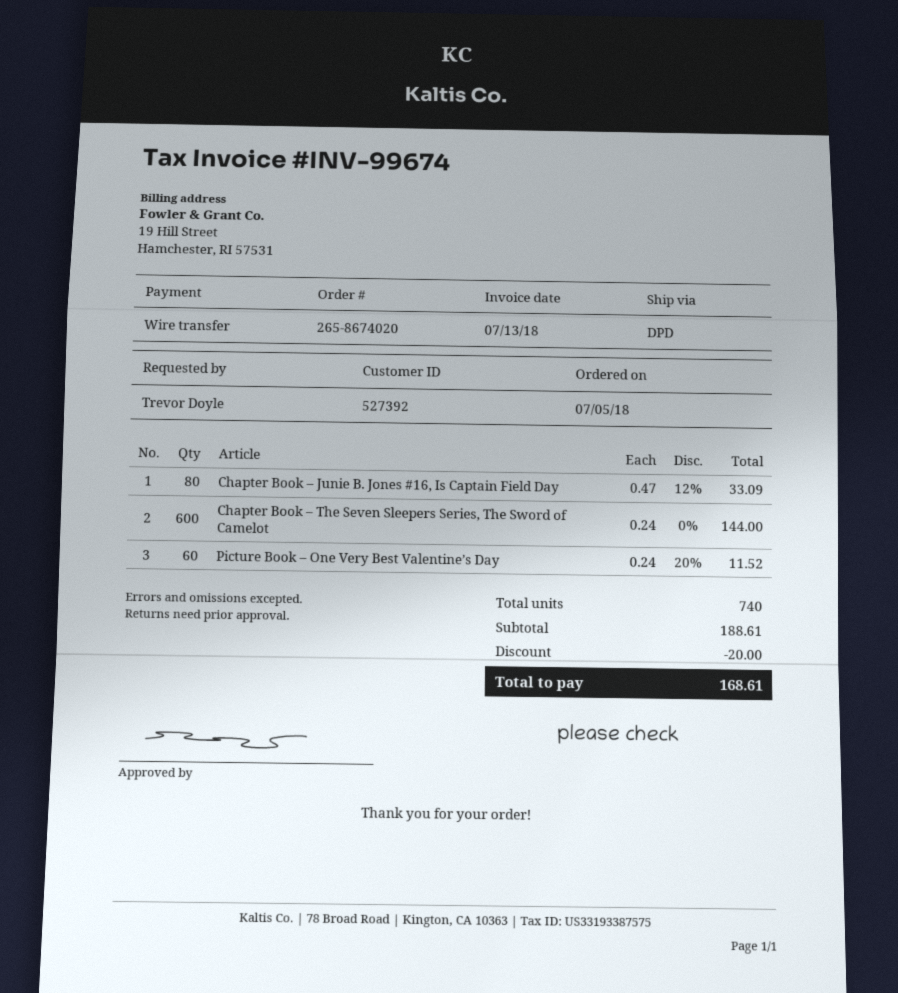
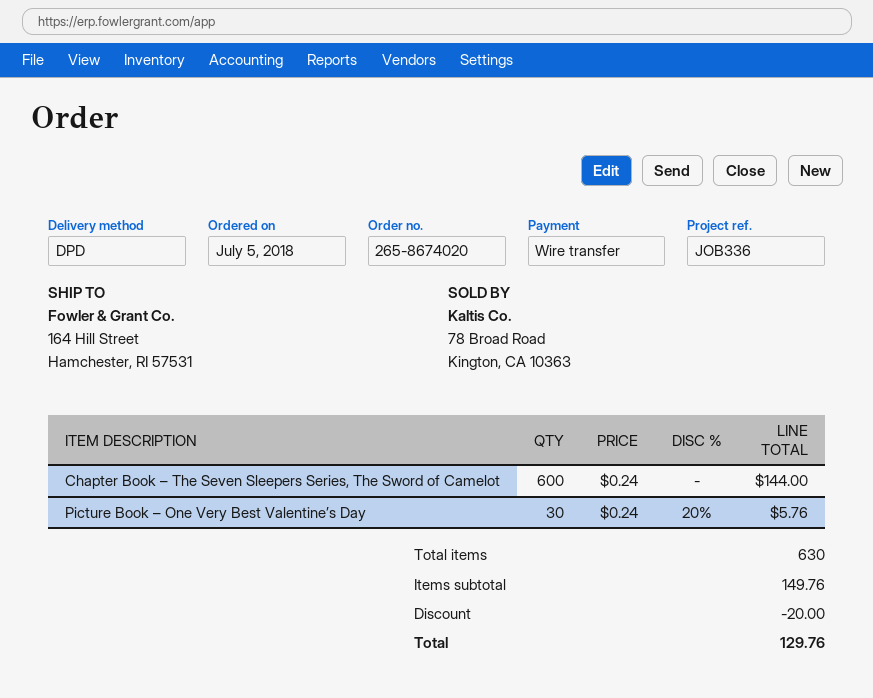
Chapter Book – Junie B. Jones #16, Is Captain Field Day: 80 x 0.47 - 12% = 33.09 -> none
Picture Book – One Very Best Valentine’s Day: 60 x 0.24 - 20% = 11.52 -> 30 x 0.24 - 20% = 5.76
total quantity: 740 -> 630
subtotal: 188.61 -> 149.76
total: 168.61 -> 129.76

